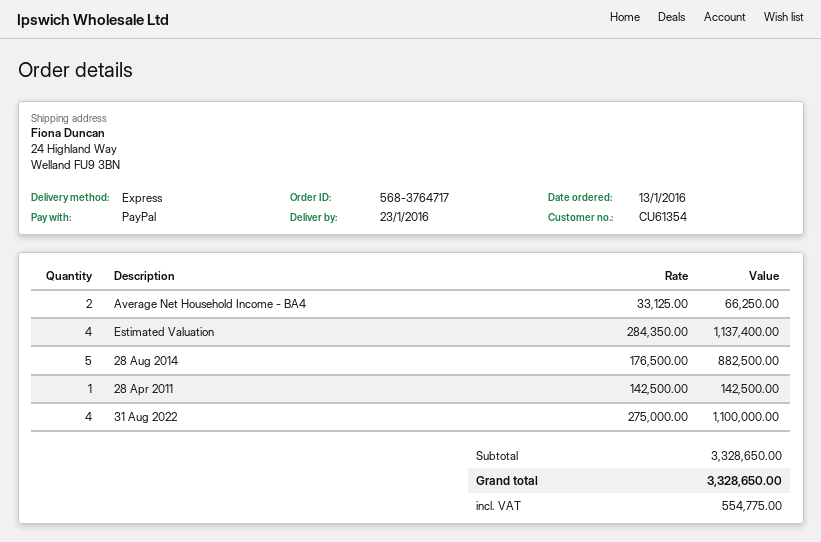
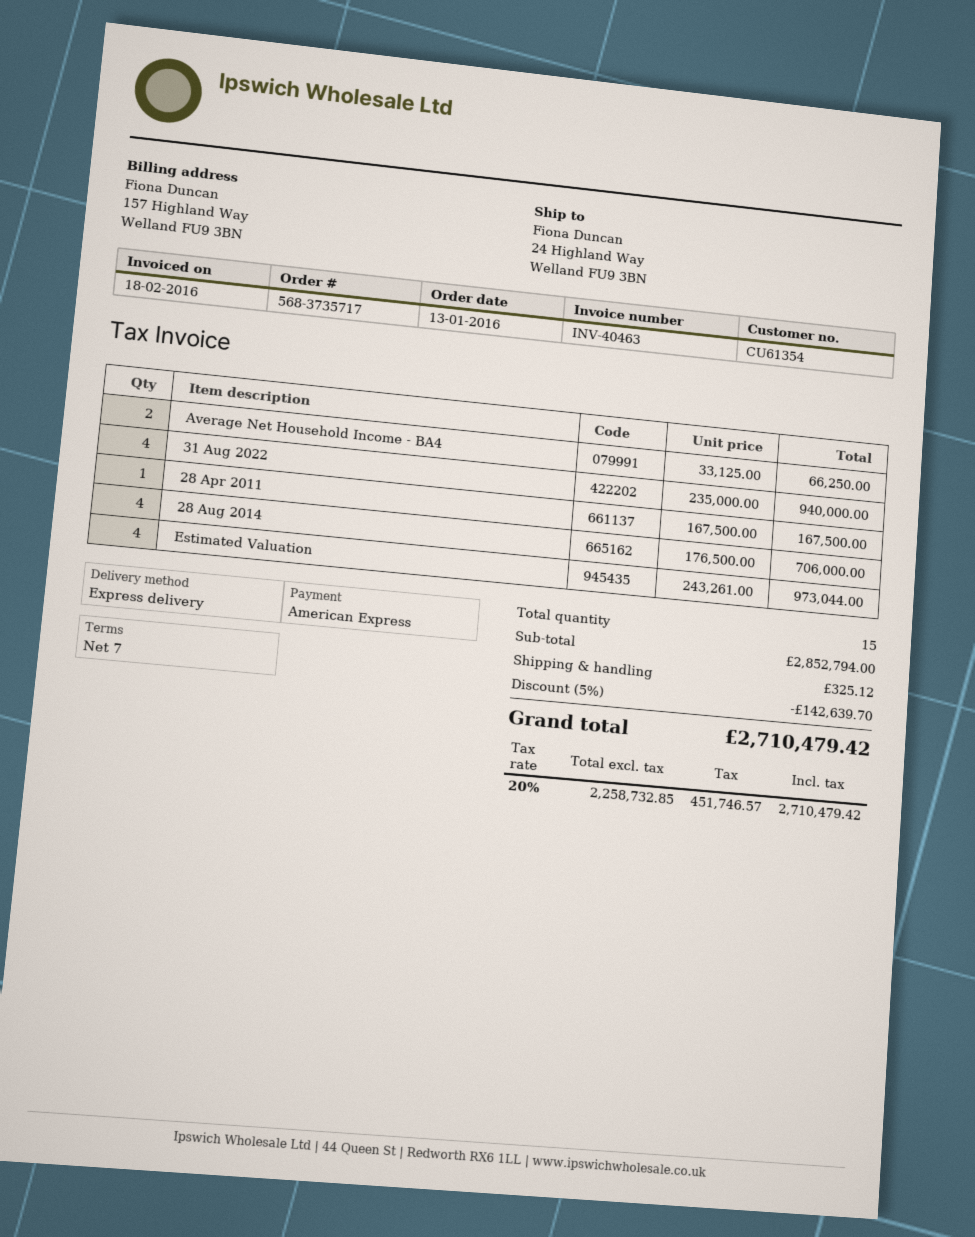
order number: 568-3764717 -> 568-3735717
payment method: PayPal -> American Express
Estimated Valuation: 4 x 284350.00 = 1137400.00 -> 4 x 243261.00 = 973044.00
28 Aug 2014: 5 x 176500.00 = 882500.00 -> 4 x 176500.00 = 706000.00
28 Apr 2011: 1 x 142500.00 = 142500.00 -> 1 x 167500.00 = 167500.00
31 Aug 2022: 4 x 275000.00 = 1100000.00 -> 4 x 235000.00 = 940000.00
subtotal: 3328650.00 -> 2852794.00
discount: none -> 5% = 142639.70
shipping: none -> 325.12
tax: 554775.00 -> 451746.57
total: 3328650.00 -> 2710479.42

